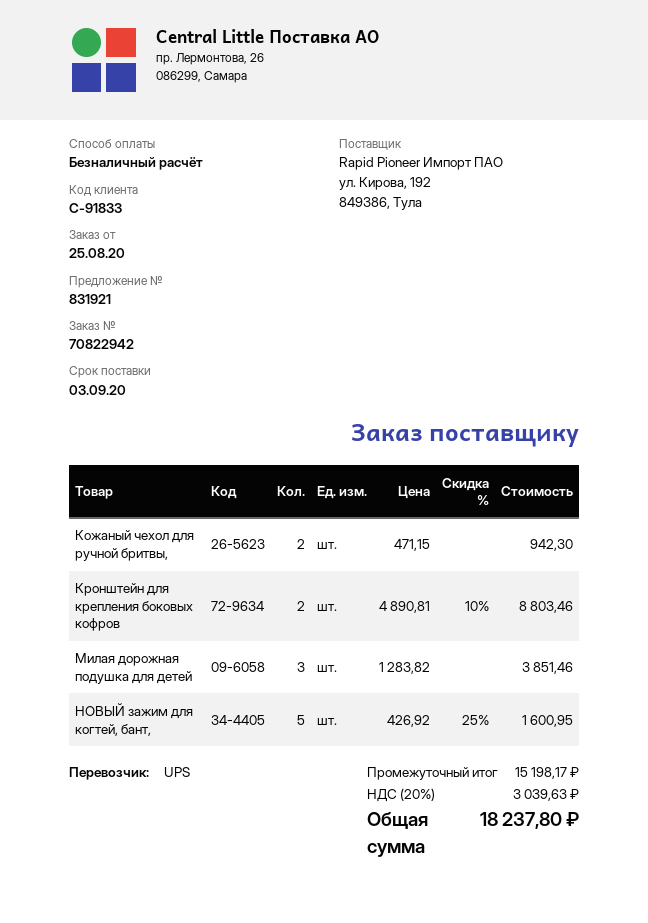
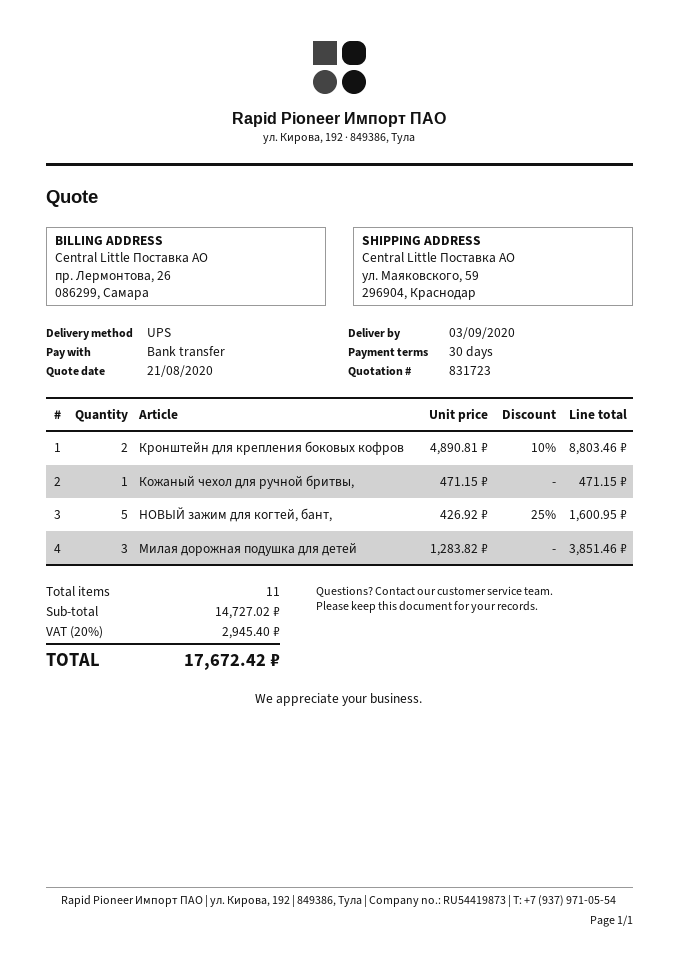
quote number: 831921 -> 831723
Кожаный чехол для ручной бритвы,: 2 x 471.15 = 942.30 -> 1 x 471.15 = 471.15
subtotal: 15198.17 -> 14727.02
tax: 20% = 3039.63 -> 20% = 2945.40
total: 18237.80 -> 17672.42

